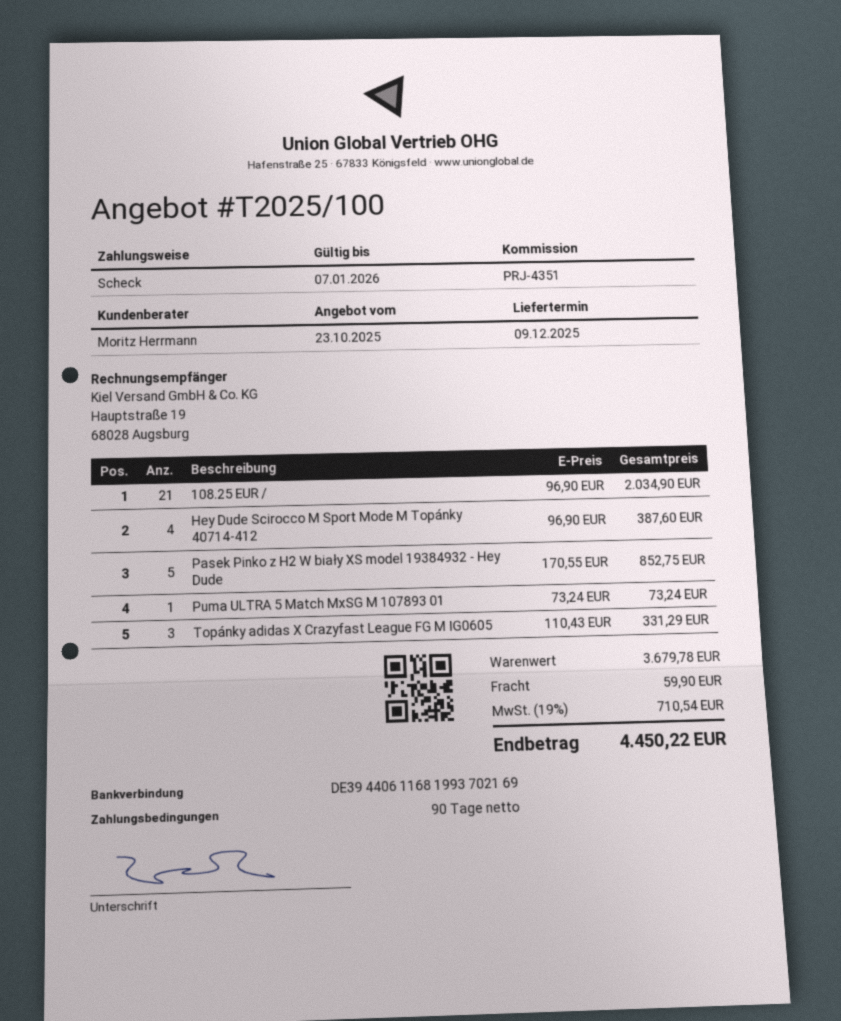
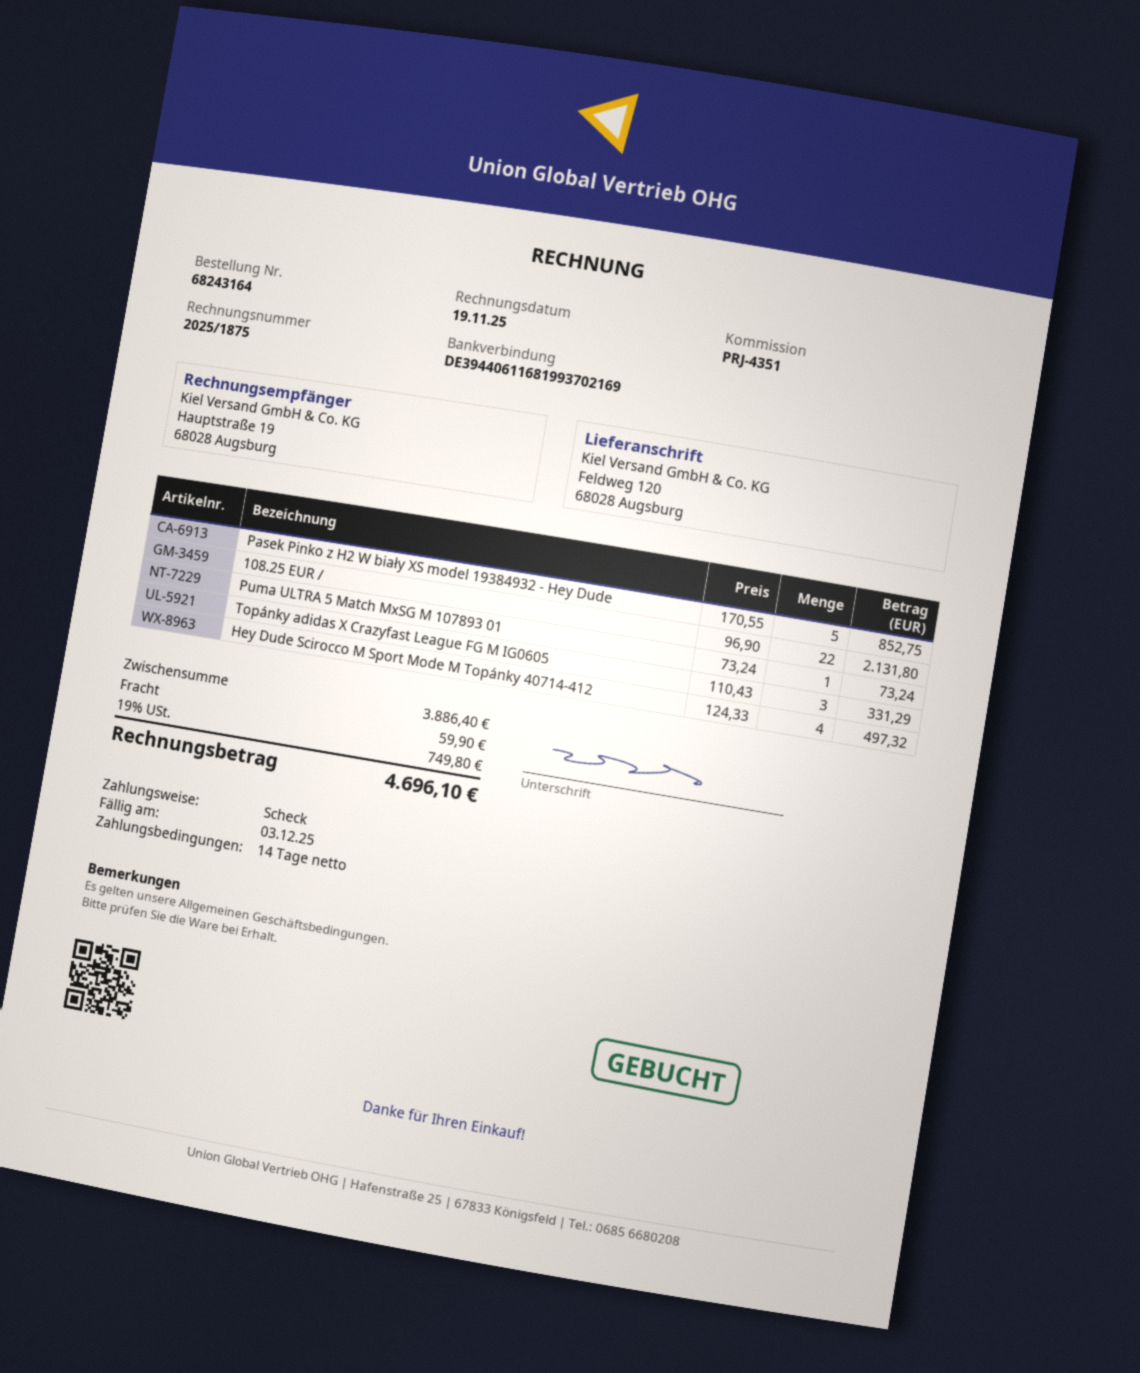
payment terms: 90 days -> 14 days
108.25 EUR /: 21 x 96.90 = 2034.90 -> 22 x 96.90 = 2131.80
Hey Dude Scirocco M Sport Mode M Topánky 40714-412: 4 x 96.90 = 387.60 -> 4 x 124.33 = 497.32
subtotal: 3679.78 -> 3886.40
tax: 19% = 710.54 -> 19% = 749.80
total: 4450.22 -> 4696.10

